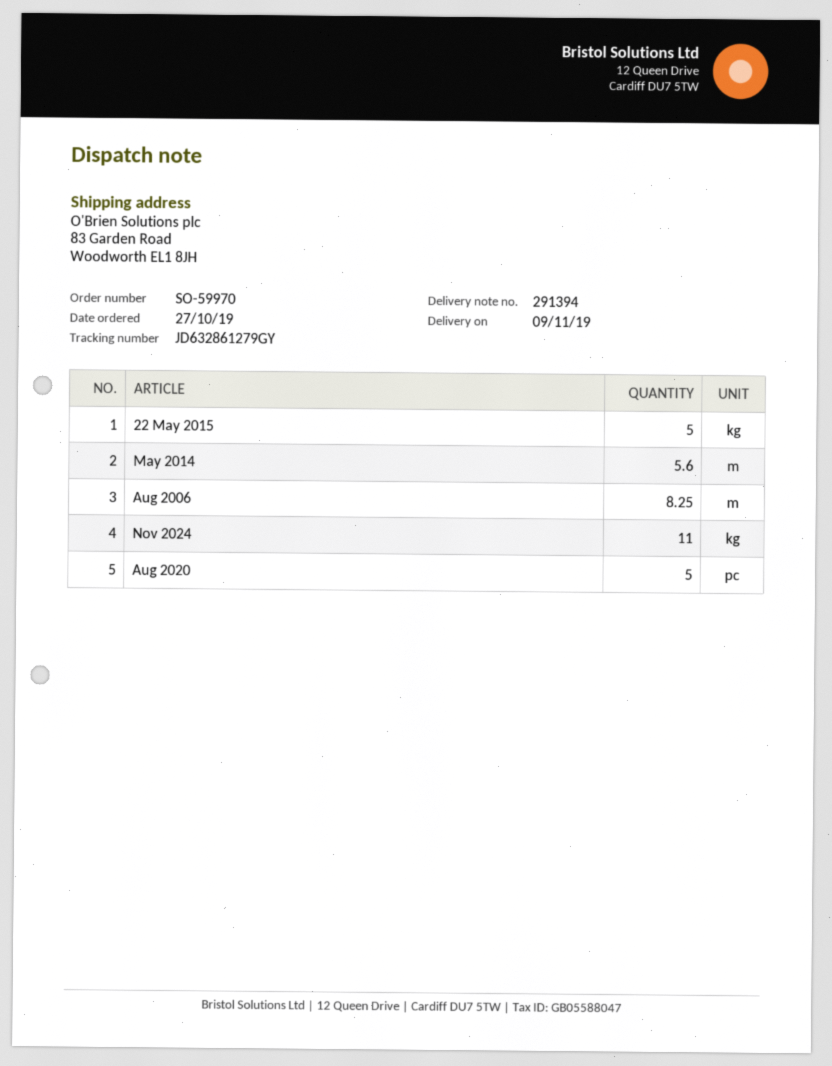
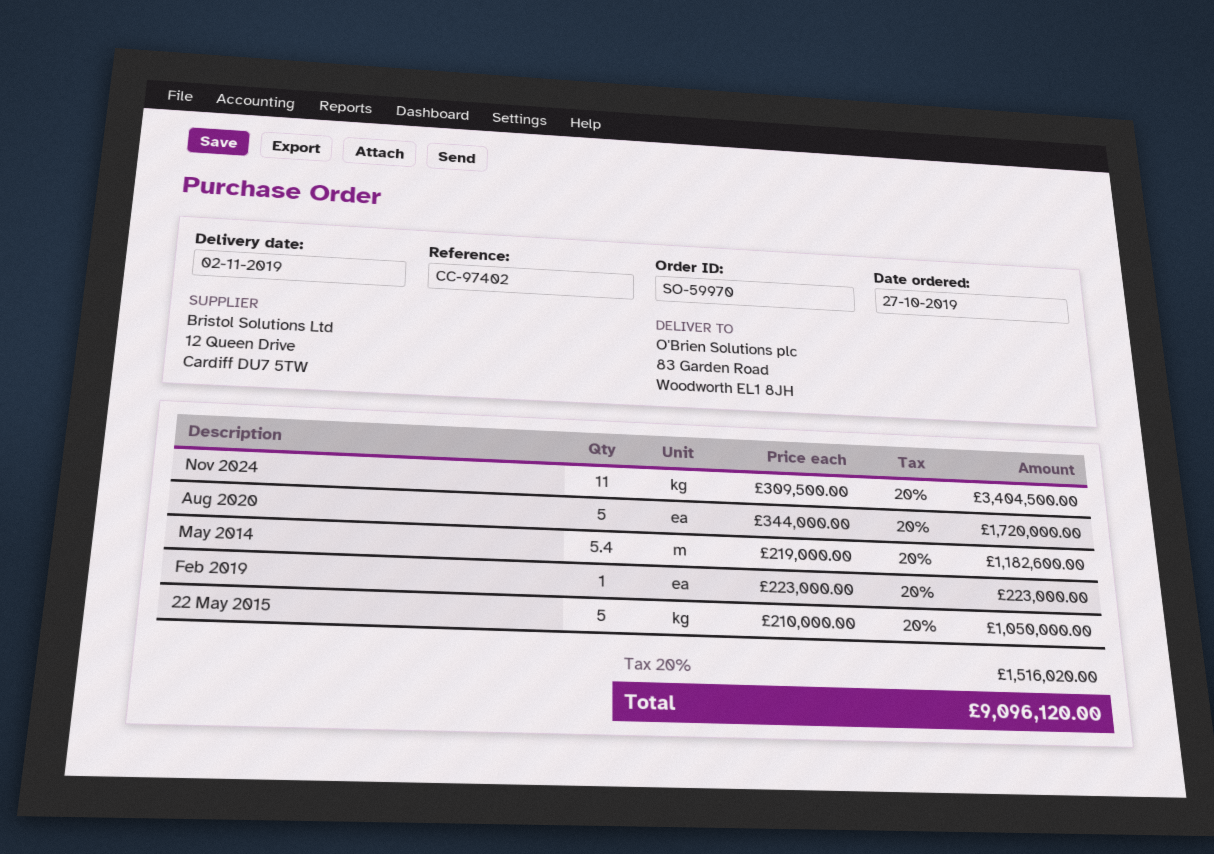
delivery date: 2019-11-09 -> 2019-11-02
May 2014: 5.6 -> 5.4
Aug 2006: 8.25 -> none
Feb 2019: none -> 1

